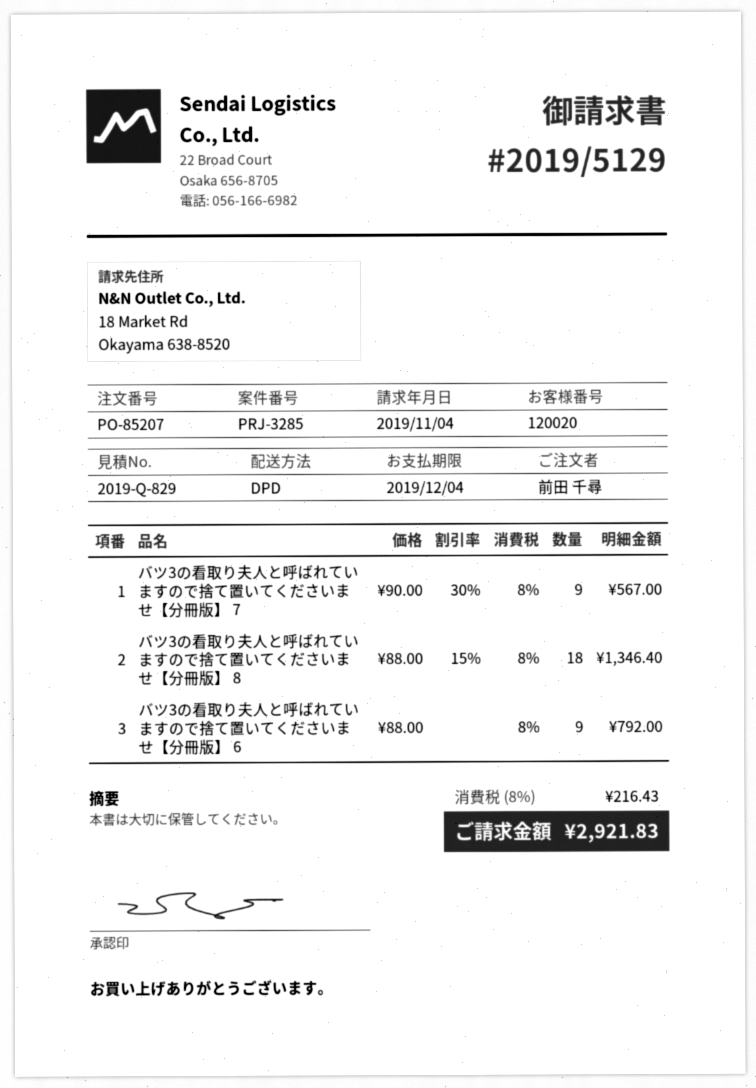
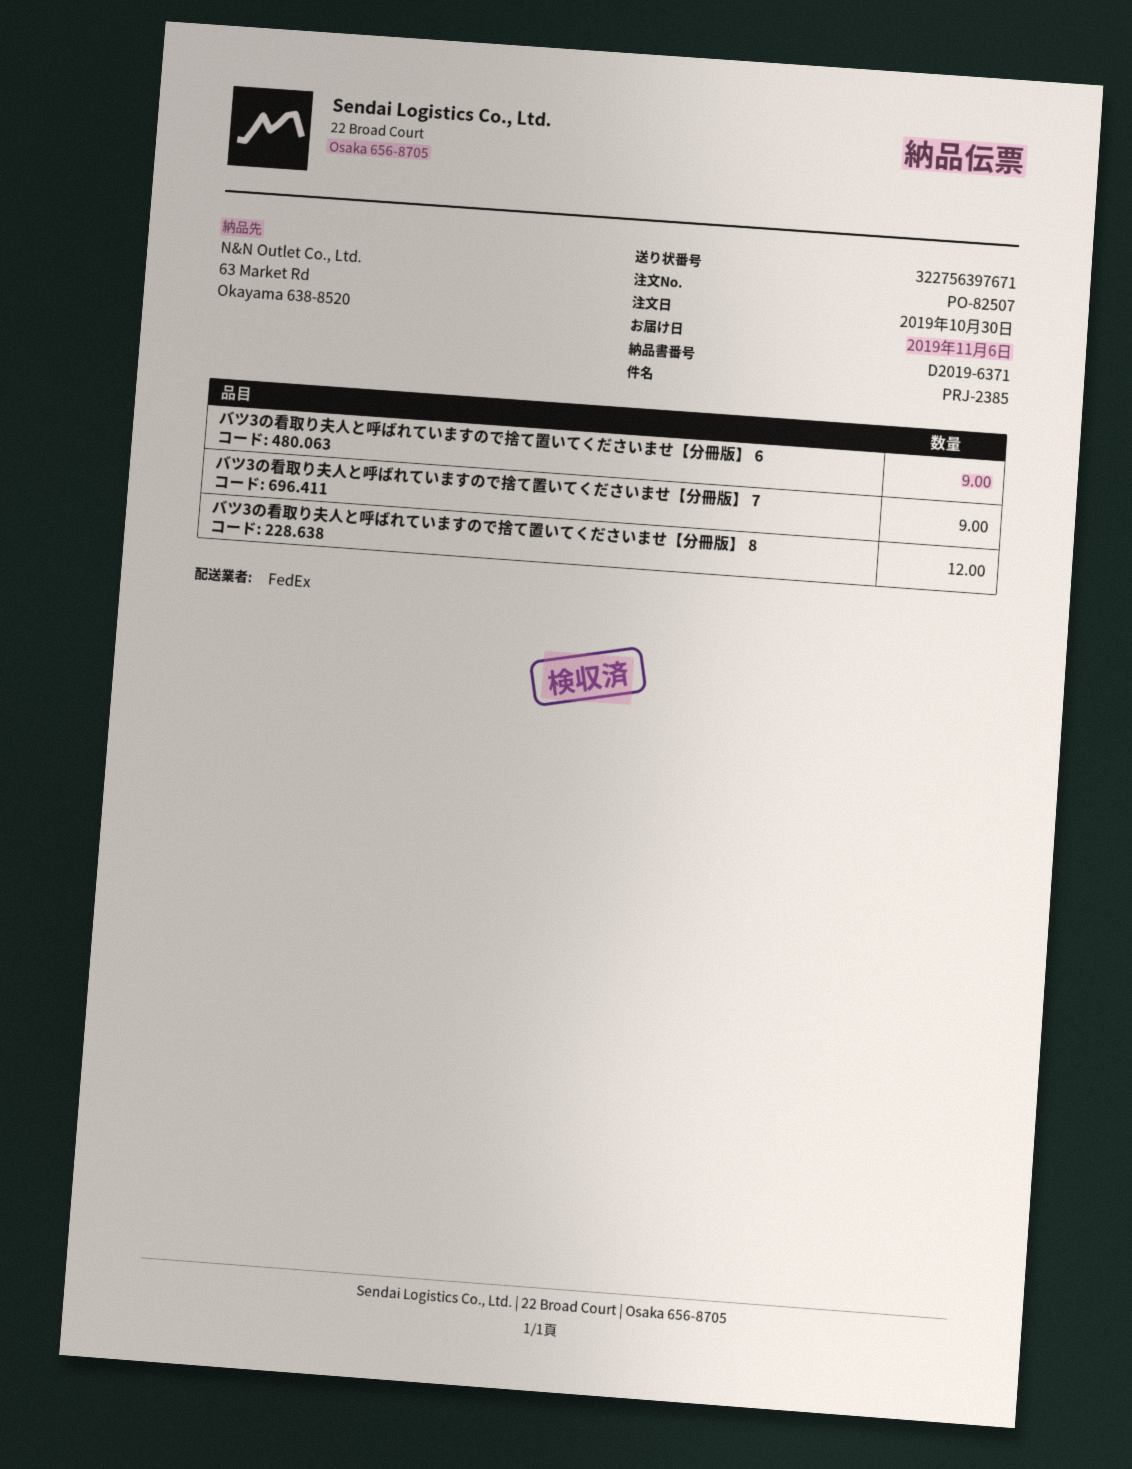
order number: PO-85207 -> PO-82507
reference: PRJ-3285 -> PRJ-2385
shipping method: DPD -> FedEx
バツ3の看取り夫人と呼ばれていますので捨て置いてくださいませ【分冊版】 8: 18 -> 12

